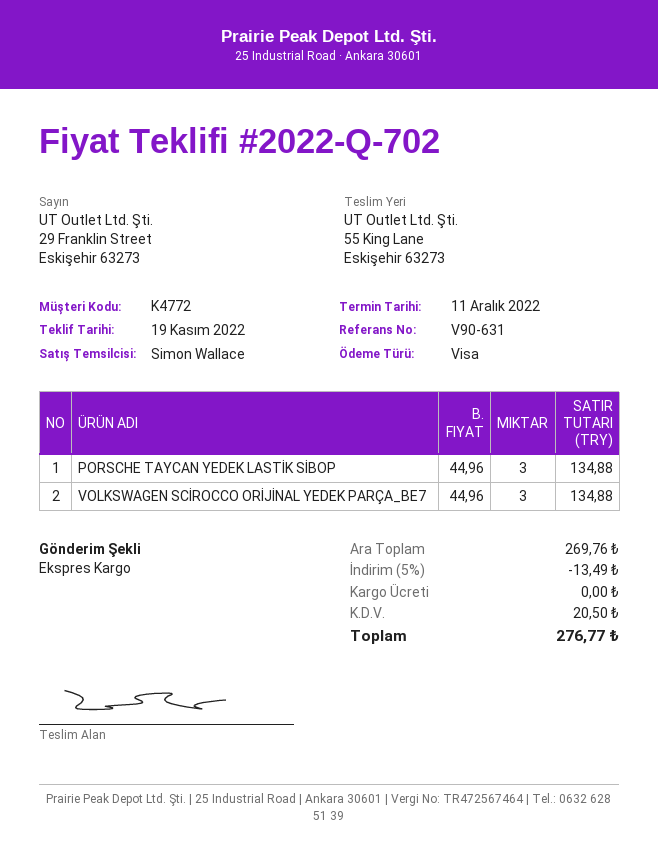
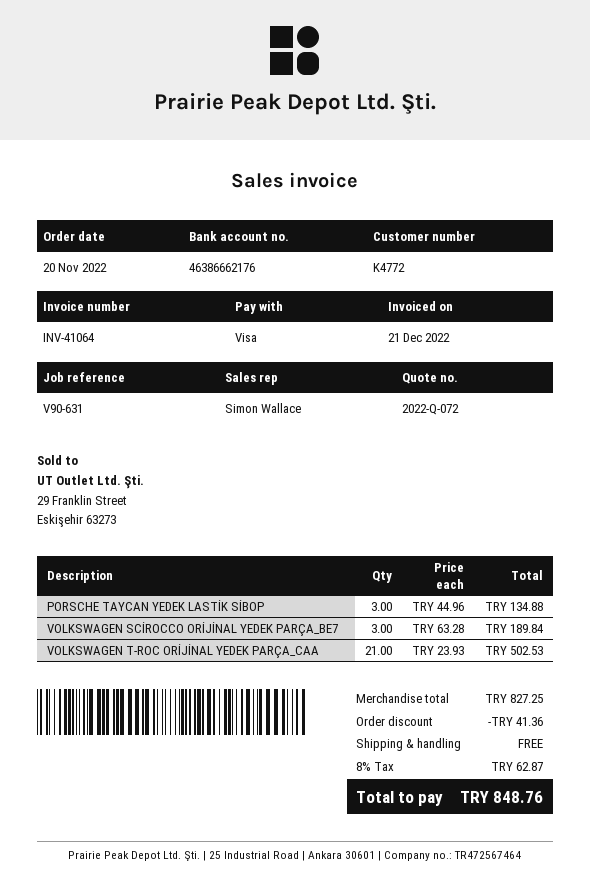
quote number: 2022-Q-702 -> 2022-Q-072
VOLKSWAGEN SCİROCCO ORİJİNAL YEDEK PARÇA_BE7: 3 x 44.96 = 134.88 -> 3 x 63.28 = 189.84
VOLKSWAGEN T-ROC ORİJİNAL YEDEK PARÇA_CAA: none -> 21 x 23.93 = 502.53
subtotal: 269.76 -> 827.25
discount: 13.49 -> 41.36
tax: 20.50 -> 62.87
total: 276.77 -> 848.76

